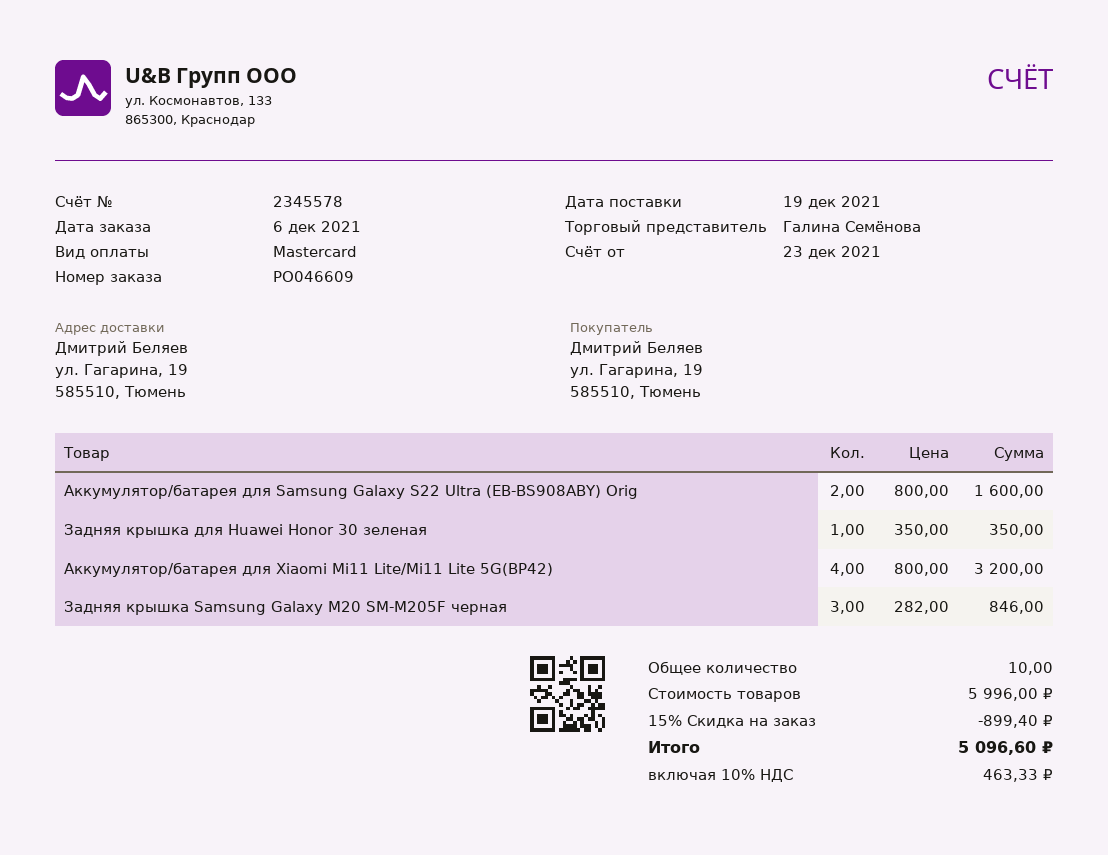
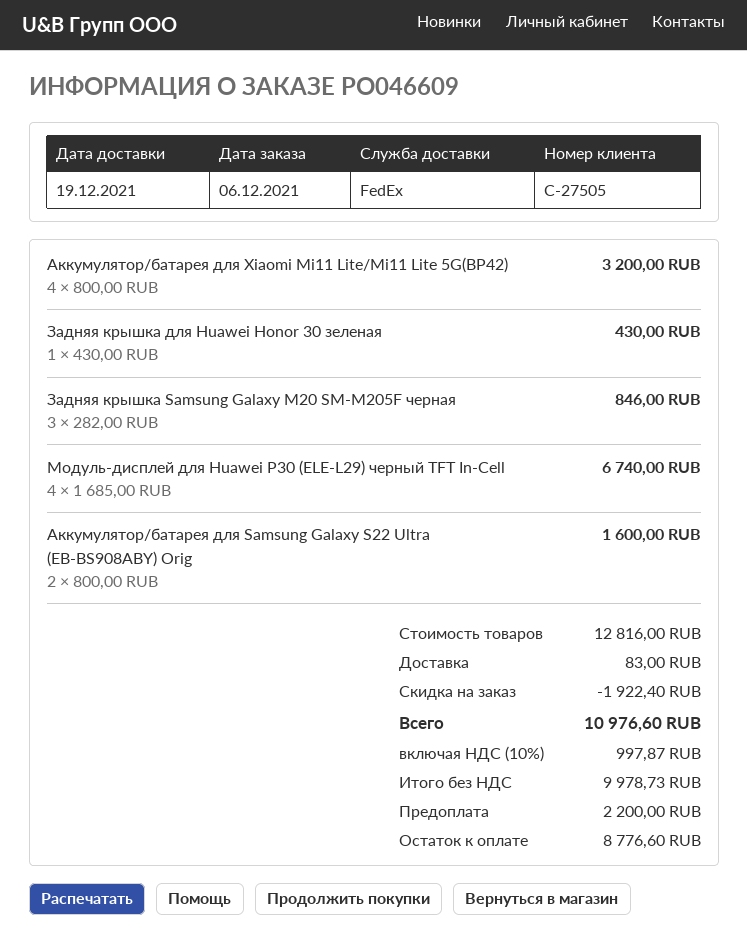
Задняя крышка для Huawei Honor 30 зеленая: 1 x 350.00 = 350.00 -> 1 x 430.00 = 430.00
Модуль-дисплей для Huawei P30 (ELE-L29) черный TFT In-Cell: none -> 4 x 1685.00 = 6740.00
subtotal: 5996.00 -> 12816.00
discount: 899.40 -> 1922.40
shipping: none -> 83.00
tax: 10% = 463.33 -> 10% = 997.87
total: 5096.60 -> 10976.60

